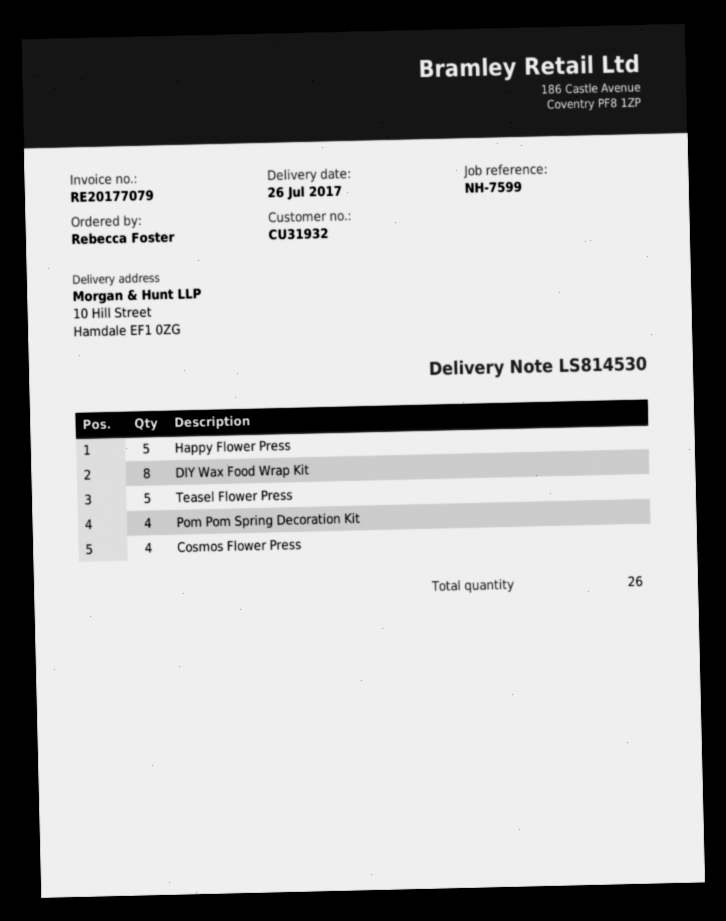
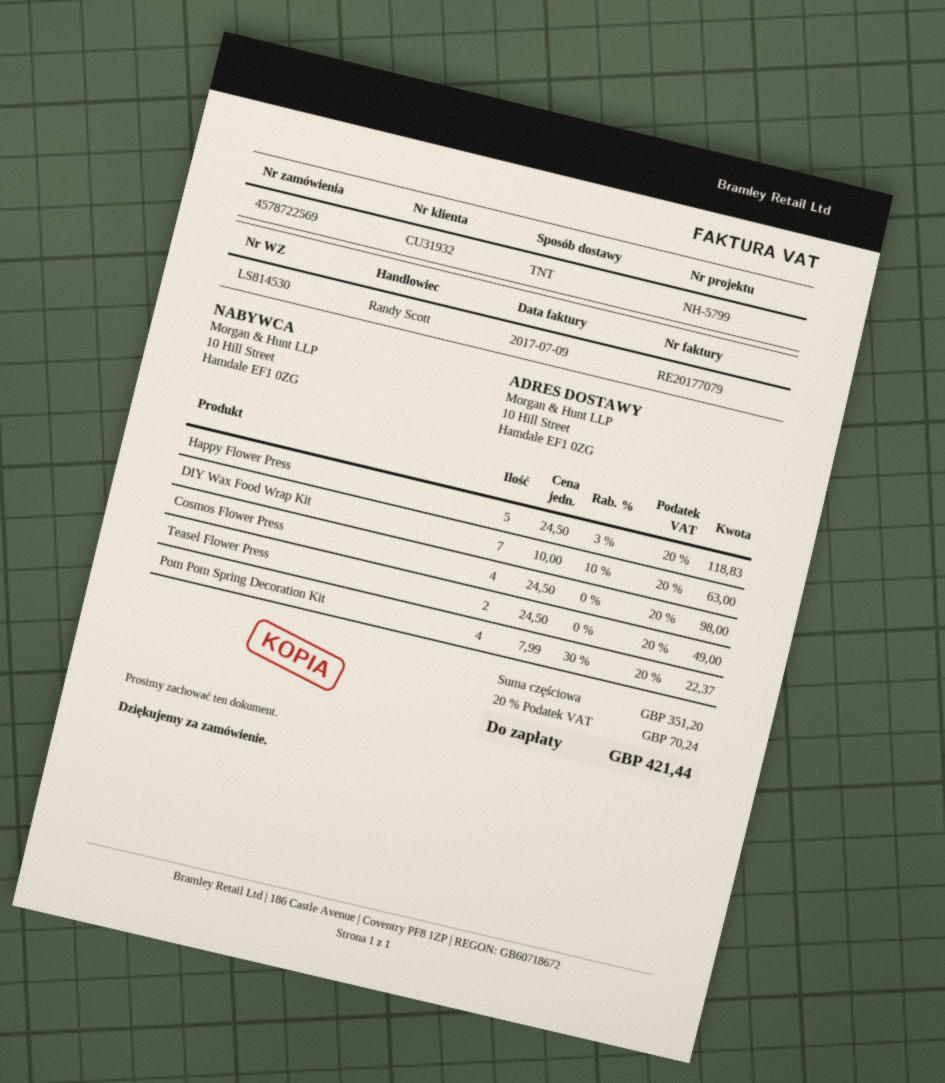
reference: NH-7599 -> NH-5799
DIY Wax Food Wrap Kit: 8 -> 7
Teasel Flower Press: 5 -> 2

